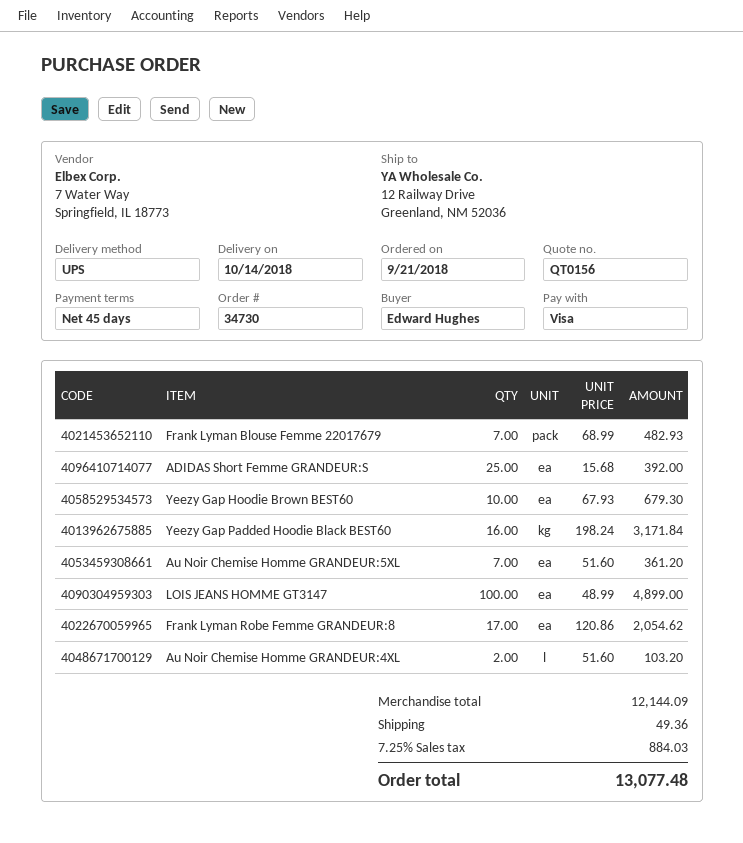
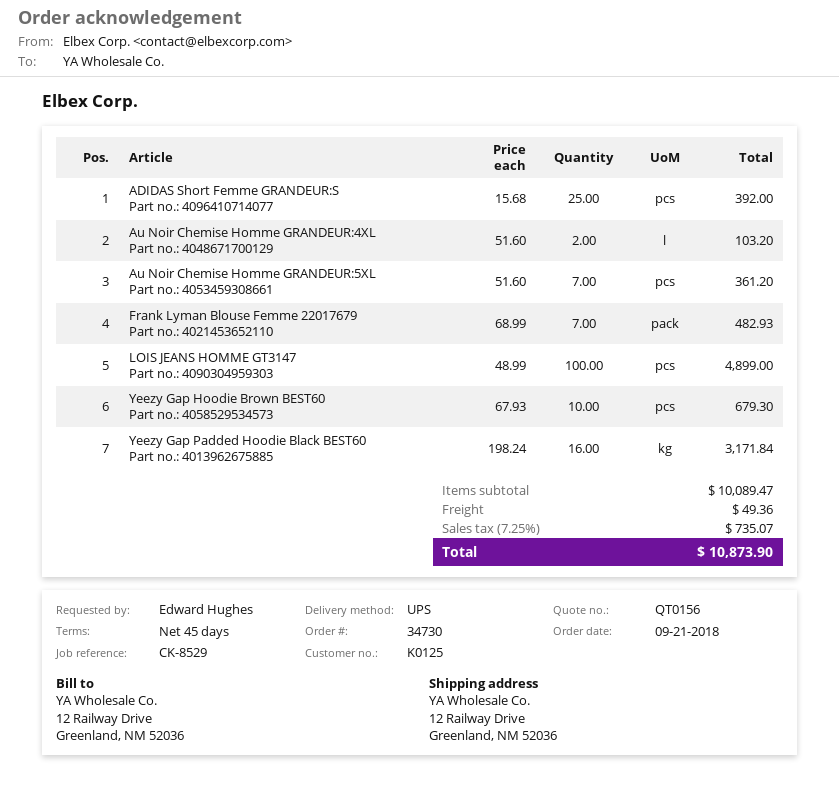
Frank Lyman Robe Femme GRANDEUR:8: 17 x 120.86 = 2054.62 -> none
subtotal: 12144.09 -> 10089.47
tax: 7.25% = 884.03 -> 7.25% = 735.07
total: 13077.48 -> 10873.90

